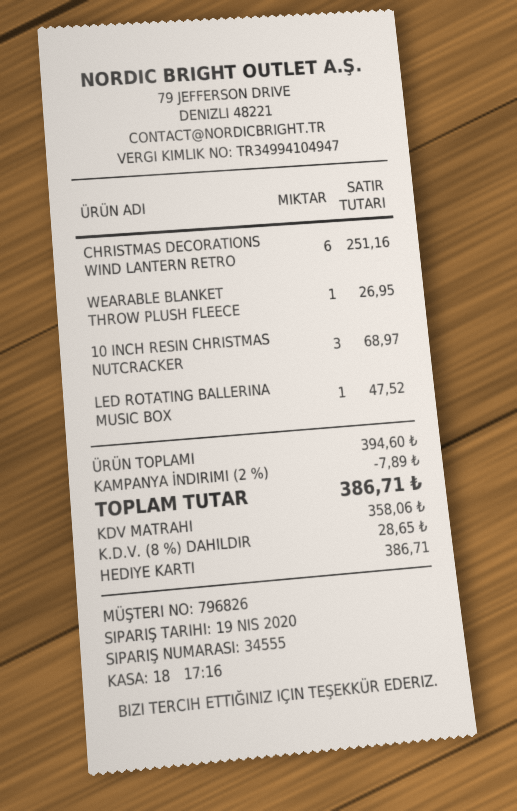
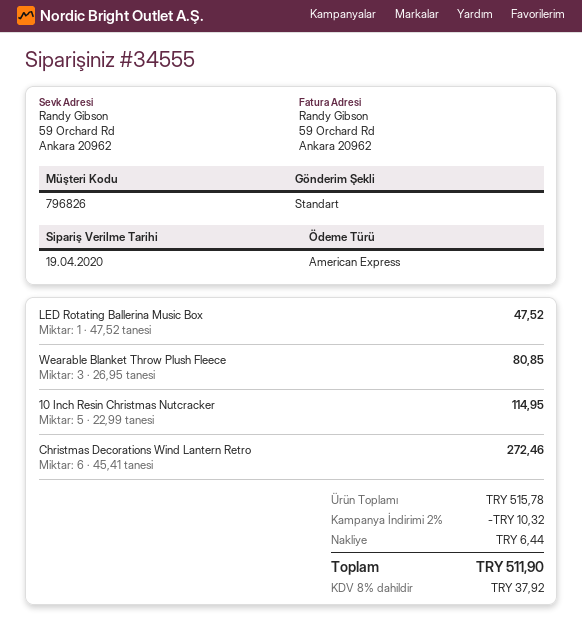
payment method: gift card -> American Express
CHRISTMAS DECORATIONS WIND LANTERN RETRO: 6 for 251.16 -> 6 for 272.46
WEARABLE BLANKET THROW PLUSH FLEECE: 1 for 26.95 -> 3 for 80.85
10 INCH RESIN CHRISTMAS NUTCRACKER: 3 for 68.97 -> 5 for 114.95
subtotal: 394.60 -> 515.78
discount: 2% = 7.89 -> 2% = 10.32
shipping: none -> 6.44
tax: 8% = 28.65 -> 8% = 37.92
total: 386.71 -> 511.90

